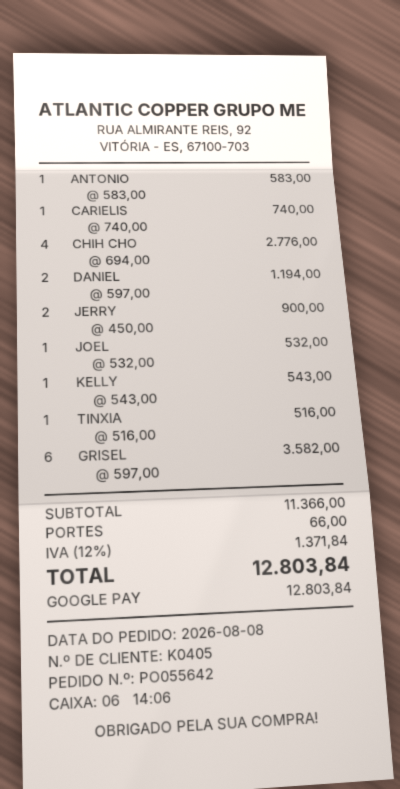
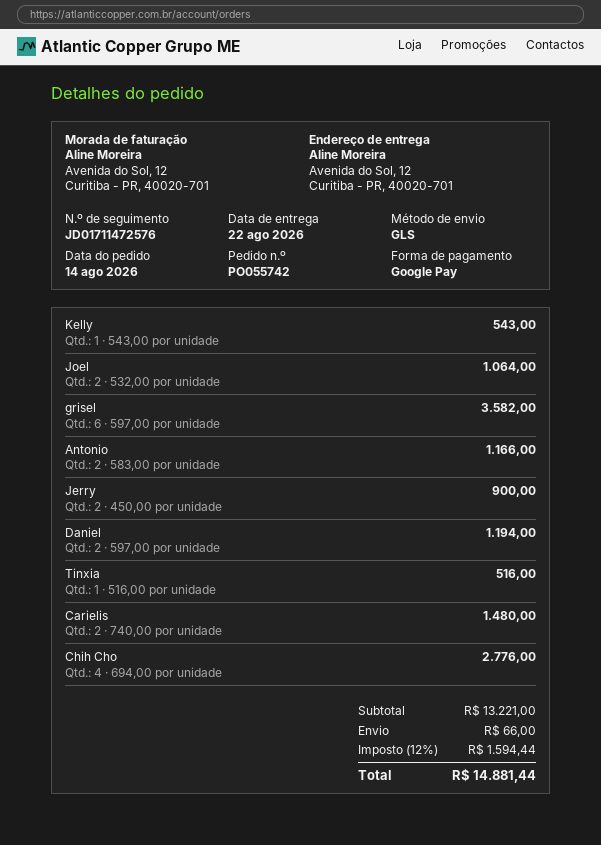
order number: PO055642 -> PO055742
order date: 2026-08-08 -> 2026-08-14
ANTONIO: 1 x 583.00 = 583.00 -> 2 x 583.00 = 1166.00
CARIELIS: 1 x 740.00 = 740.00 -> 2 x 740.00 = 1480.00
JOEL: 1 x 532.00 = 532.00 -> 2 x 532.00 = 1064.00
subtotal: 11366.00 -> 13221.00
tax: 12% = 1371.84 -> 12% = 1594.44
total: 12803.84 -> 14881.44

